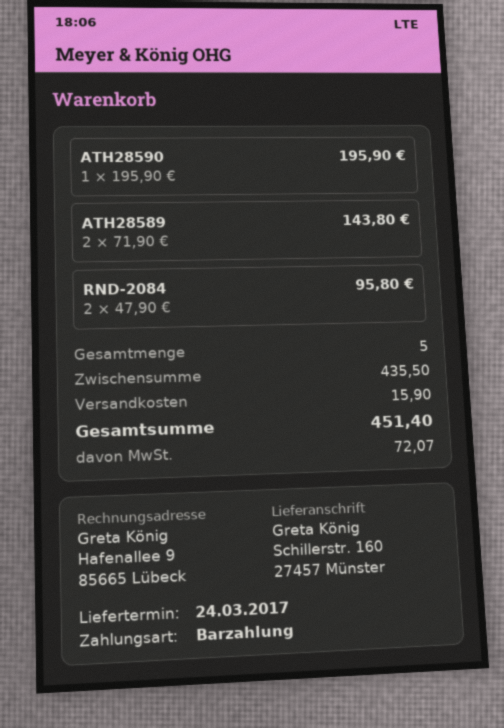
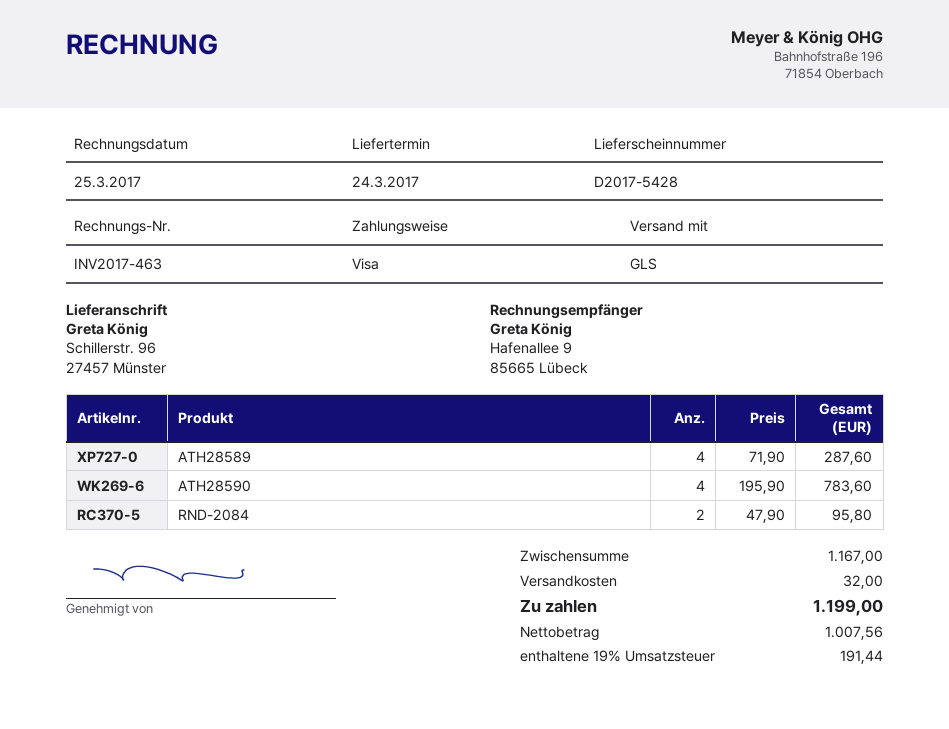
payment method: cash -> Visa
ship to: Schillerstr. 160, 27457 Münster -> Schillerstr. 96, 27457 Münster
ATH28590: 1 x 195.90 = 195.90 -> 4 x 195.90 = 783.60
ATH28589: 2 x 71.90 = 143.80 -> 4 x 71.90 = 287.60
subtotal: 435.50 -> 1167.00
shipping: 15.90 -> 32.00
tax: 72.07 -> 191.44
total: 451.40 -> 1199.00

